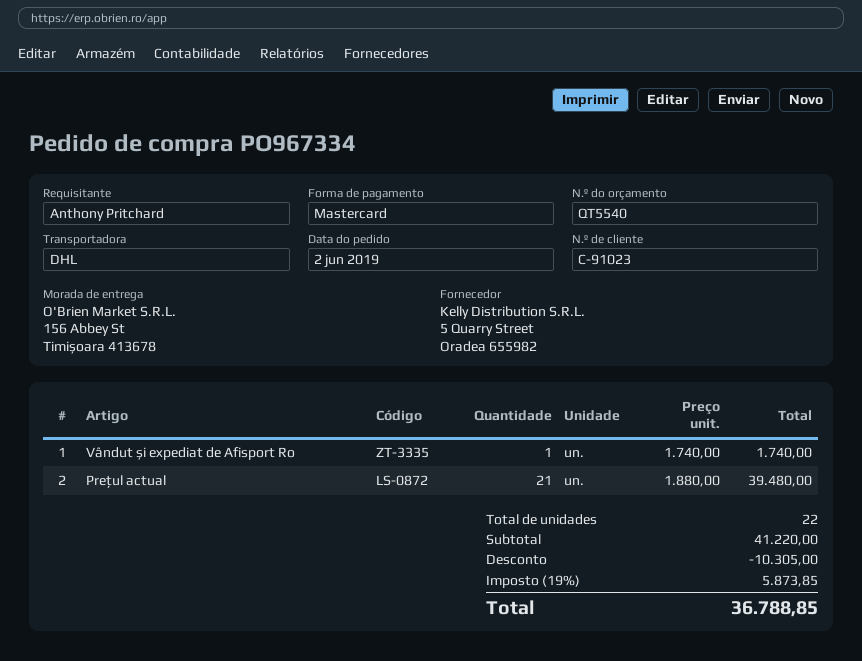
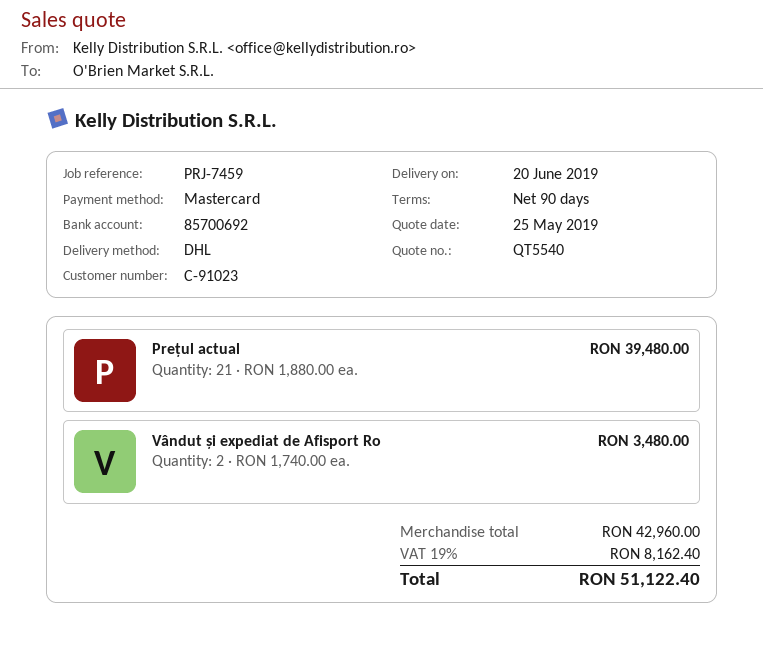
Vândut și expediat de Afisport Ro: 1 x 1740.00 = 1740.00 -> 2 x 1740.00 = 3480.00
subtotal: 41220.00 -> 42960.00
discount: 10305.00 -> none
tax: 19% = 5873.85 -> 19% = 8162.40
total: 36788.85 -> 51122.40

